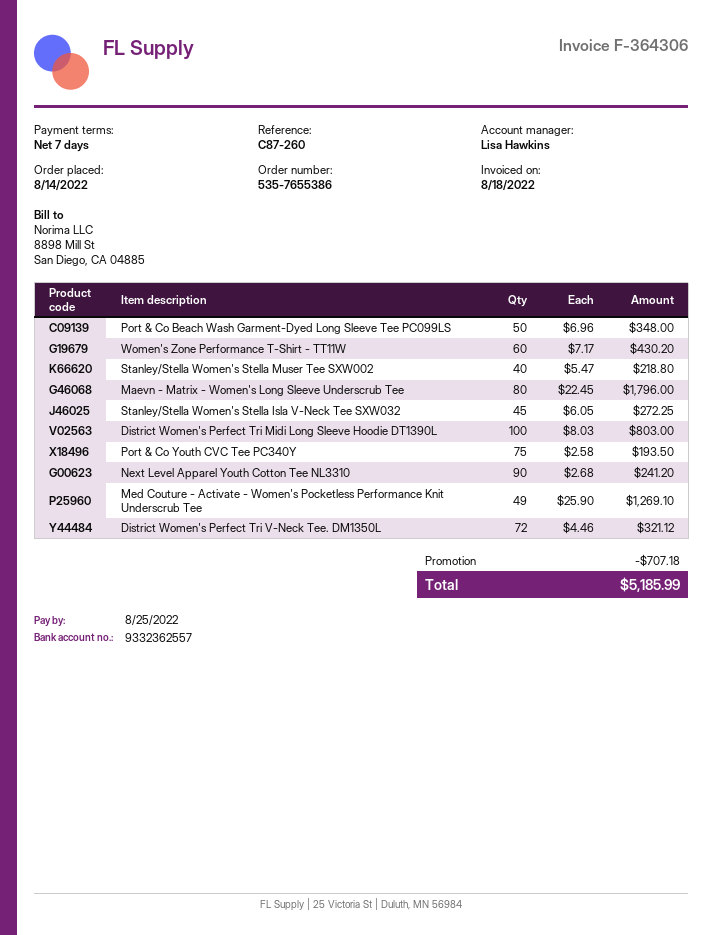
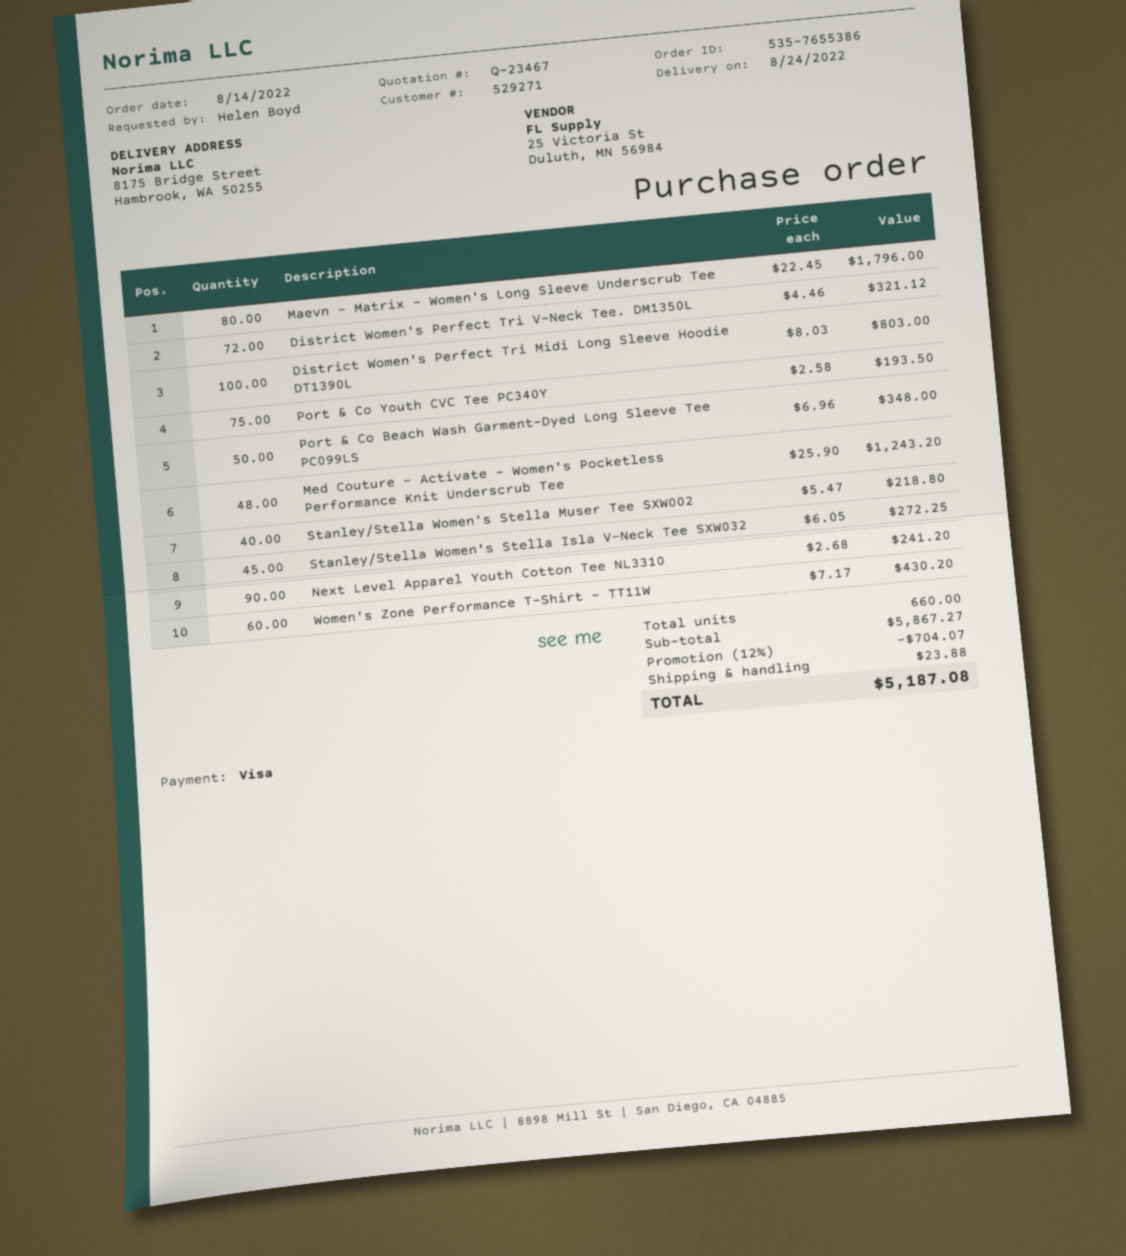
Med Couture - Activate - Women's Pocketless Performance Knit Underscrub Tee: 49 x 25.90 = 1269.10 -> 48 x 25.90 = 1243.20
discount: 707.18 -> 704.07
shipping: none -> 23.88
total: 5185.99 -> 5187.08

